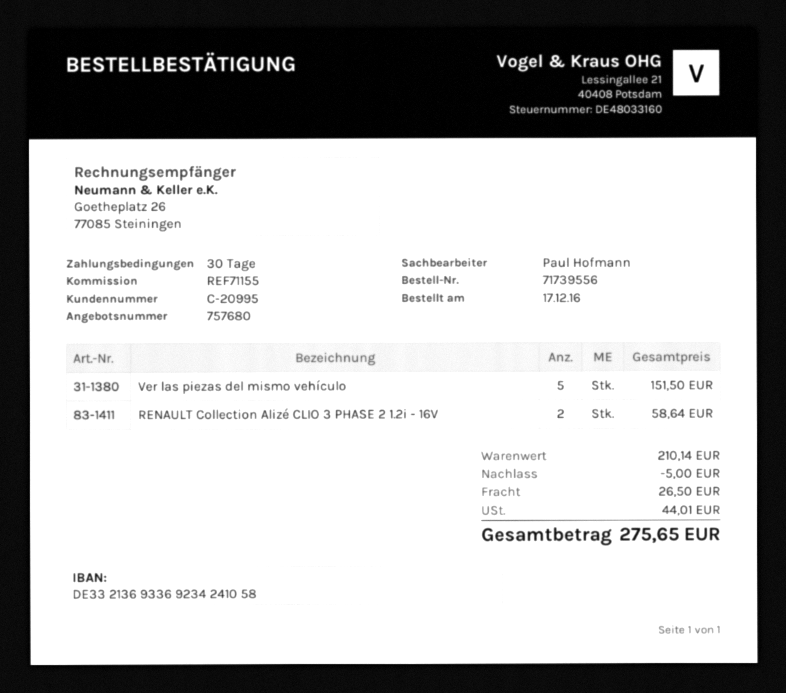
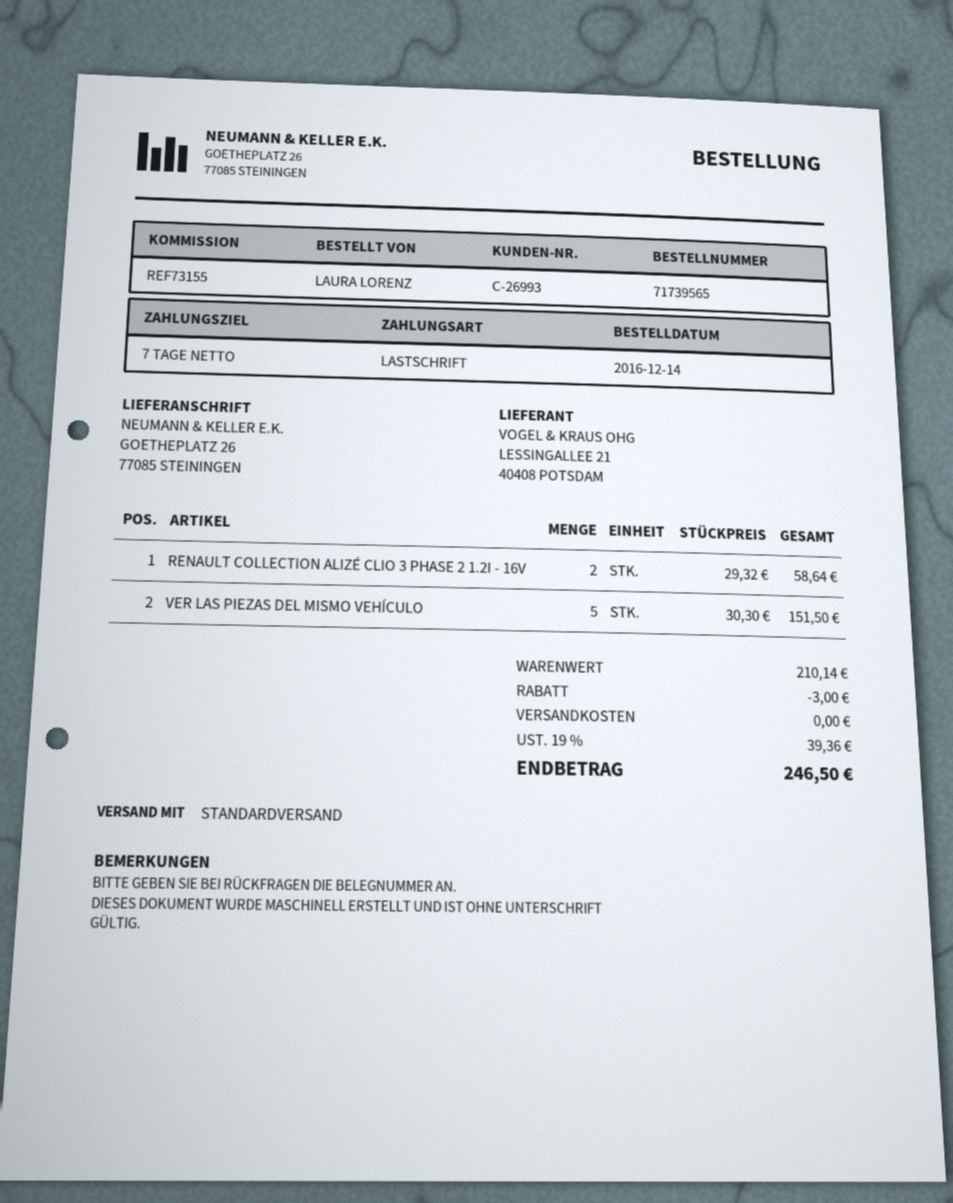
order number: 71739556 -> 71739565
order date: 2016-12-17 -> 2016-12-14
payment terms: 30 days -> 7 days
customer number: C-20995 -> C-26993
reference: REF71155 -> REF73155
discount: 5.00 -> 3.00
shipping: 26.50 -> 0.00
tax: 44.01 -> 39.36
total: 275.65 -> 246.50

